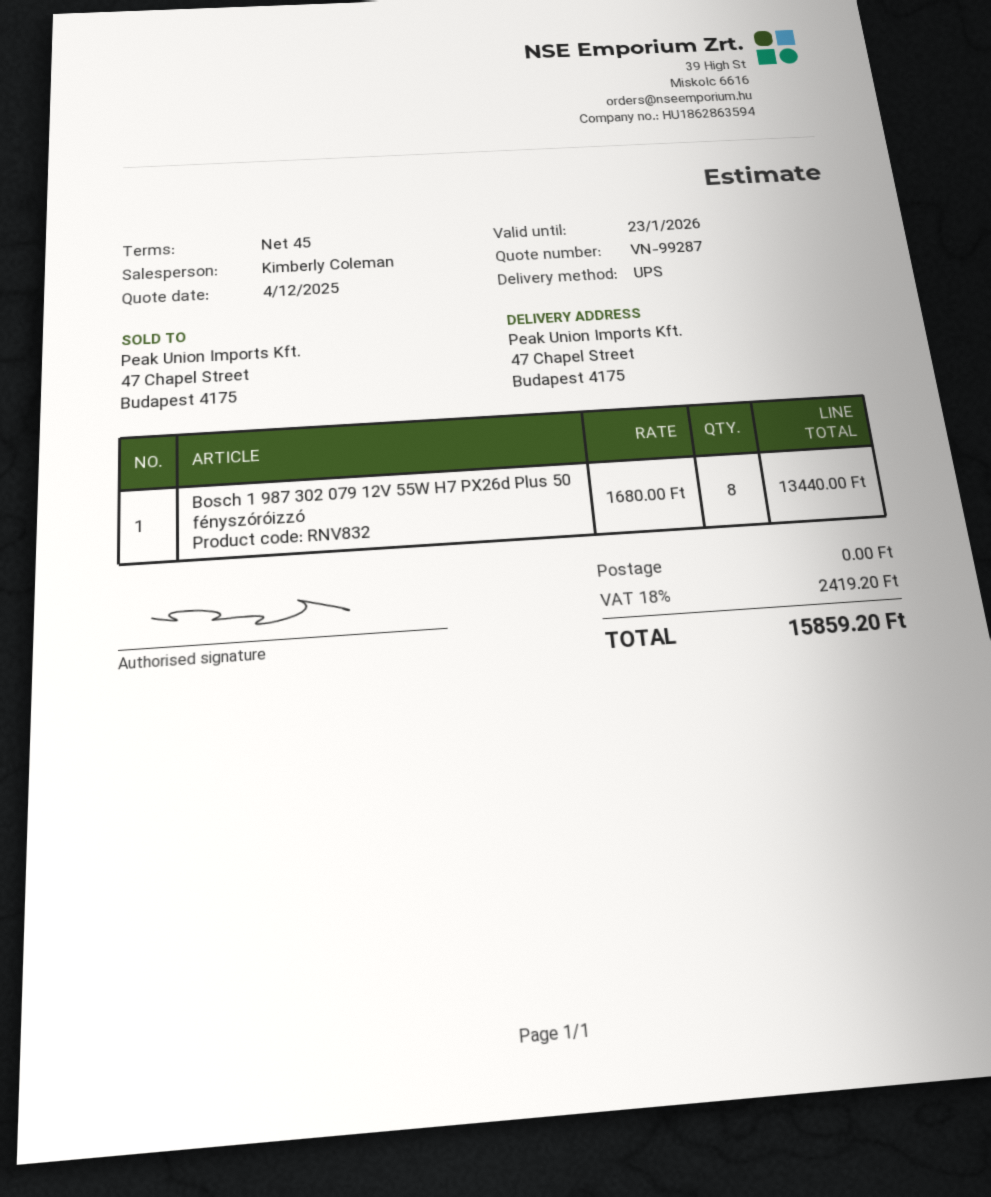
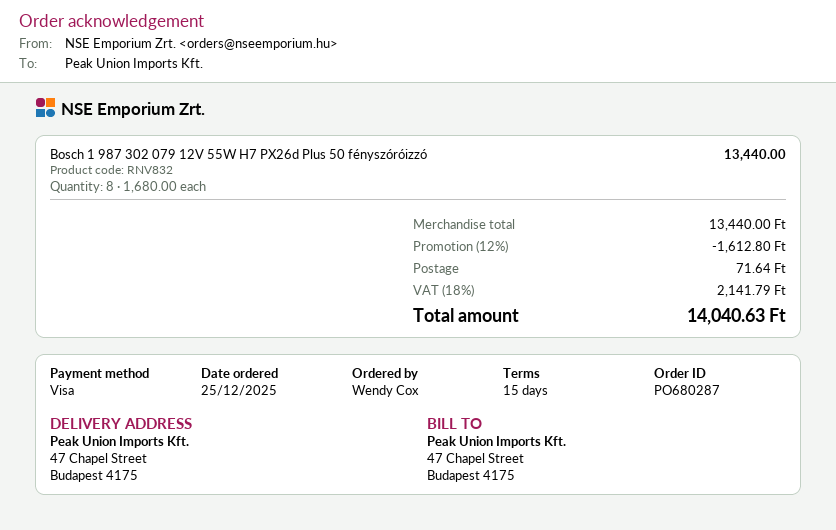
payment terms: 45 days -> 15 days
discount: none -> 12% = 1612.80
shipping: 0.00 -> 71.64
tax: 18% = 2419.20 -> 18% = 2141.79
total: 15859.20 -> 14040.63

